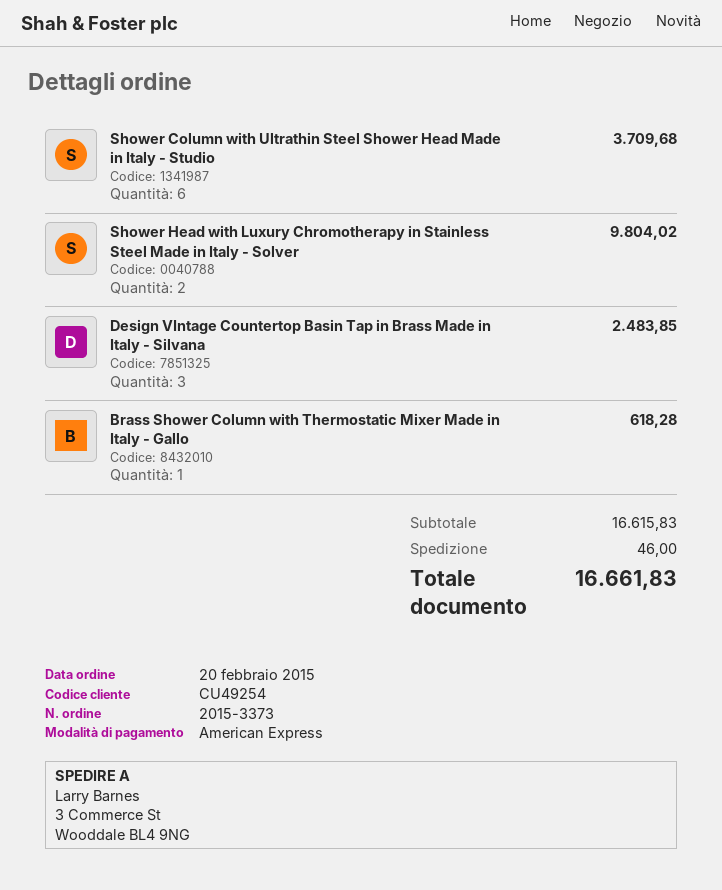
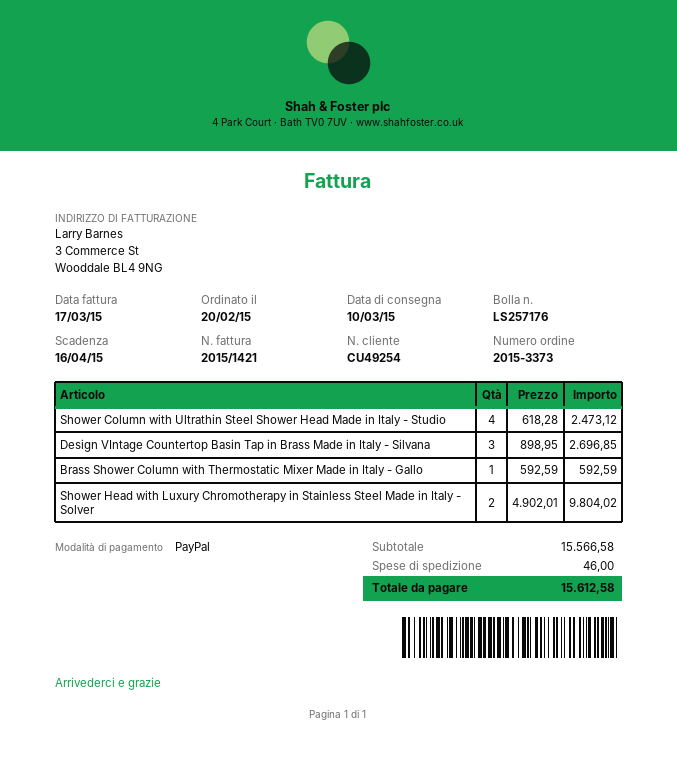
payment method: American Express -> PayPal
Shower Column with Ultrathin Steel Shower Head Made in Italy - Studio: 6 for 3709.68 -> 4 for 2473.12
Design VIntage Countertop Basin Tap in Brass Made in Italy - Silvana: 3 for 2483.85 -> 3 for 2696.85
Brass Shower Column with Thermostatic Mixer Made in Italy - Gallo: 1 for 618.28 -> 1 for 592.59
subtotal: 16615.83 -> 15566.58
total: 16661.83 -> 15612.58

